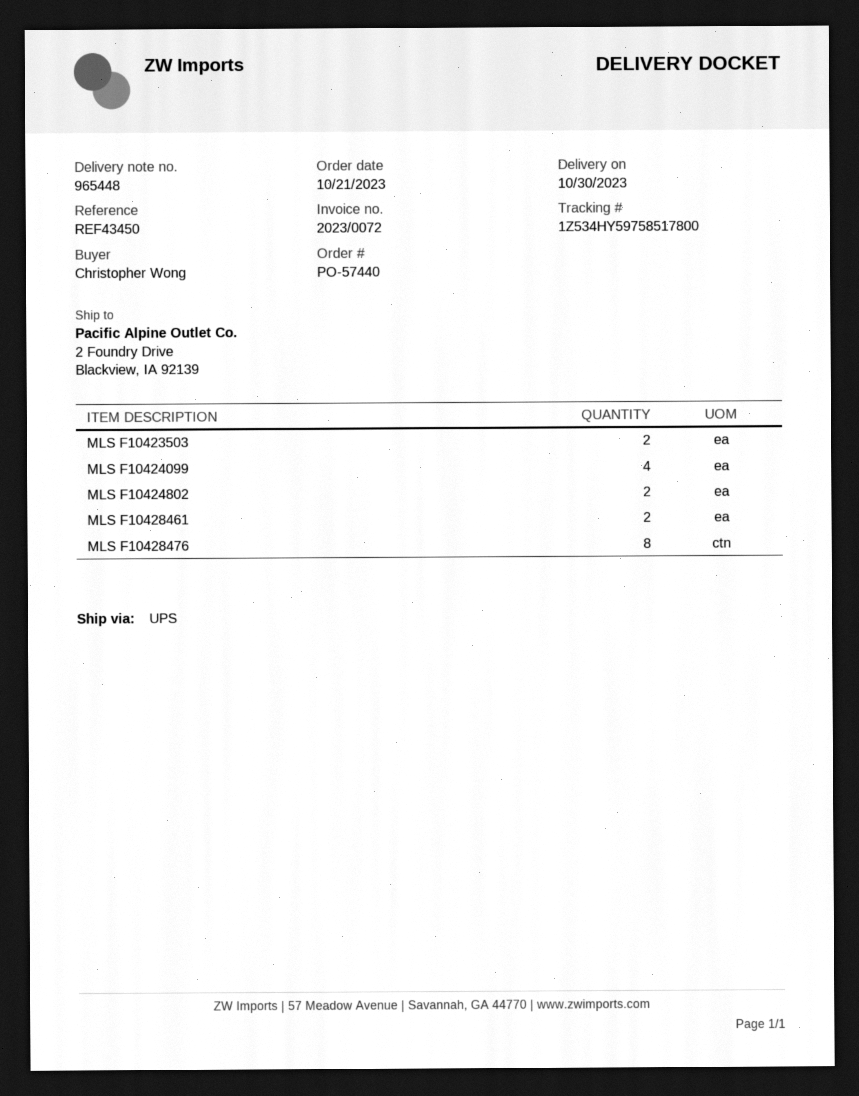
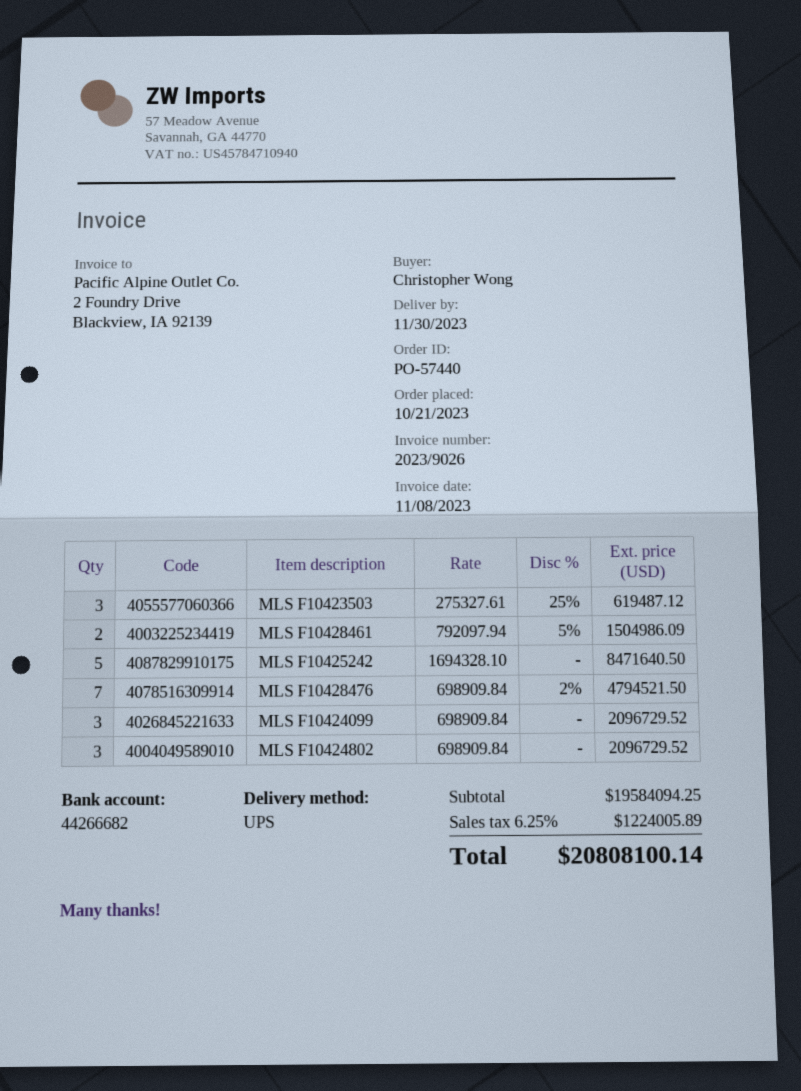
delivery date: 2023-10-30 -> 2023-11-30
invoice number: 2023/0072 -> 2023/9026
MLS F10423503: 2 -> 3
MLS F10424099: 4 -> 3
MLS F10424802: 2 -> 3
MLS F10428476: 8 -> 7
MLS F10425242: none -> 5

